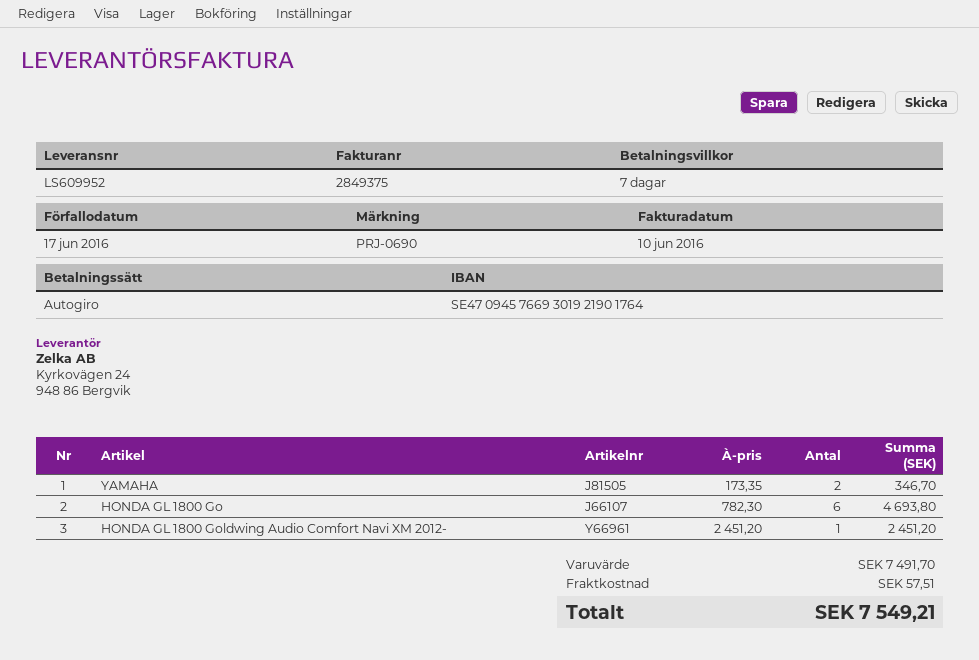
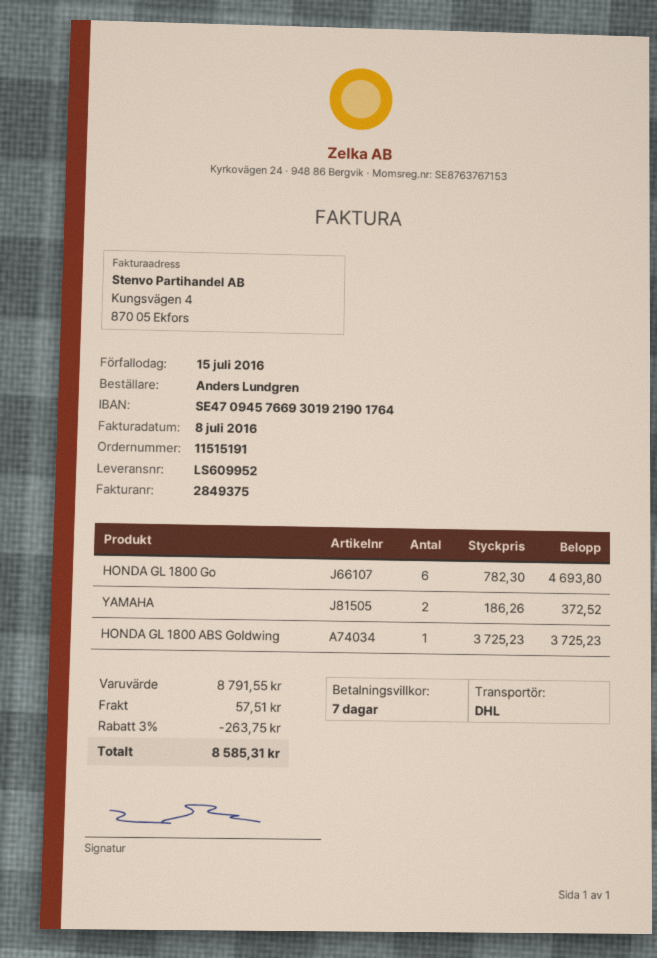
invoice date: 2016-06-10 -> 2016-07-08
due date: 2016-06-17 -> 2016-07-15
YAMAHA: 2 x 173.35 = 346.70 -> 2 x 186.26 = 372.52
HONDA GL 1800 Goldwing Audio Comfort Navi XM 2012-: 1 x 2451.20 = 2451.20 -> none
HONDA GL 1800 ABS Goldwing: none -> 1 x 3725.23 = 3725.23
subtotal: 7491.70 -> 8791.55
discount: none -> 3% = 263.75
total: 7549.21 -> 8585.31

